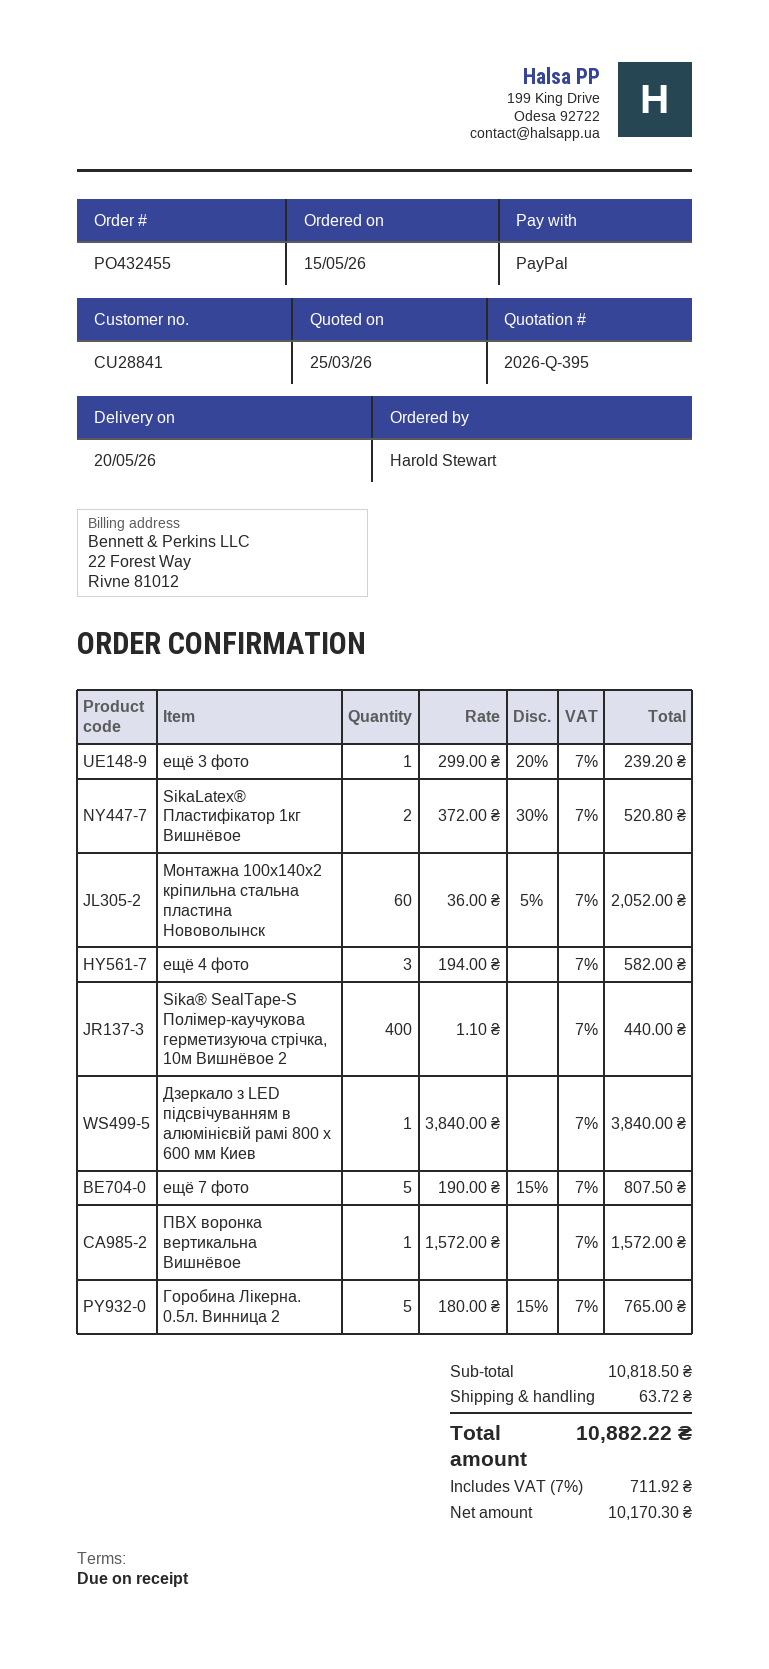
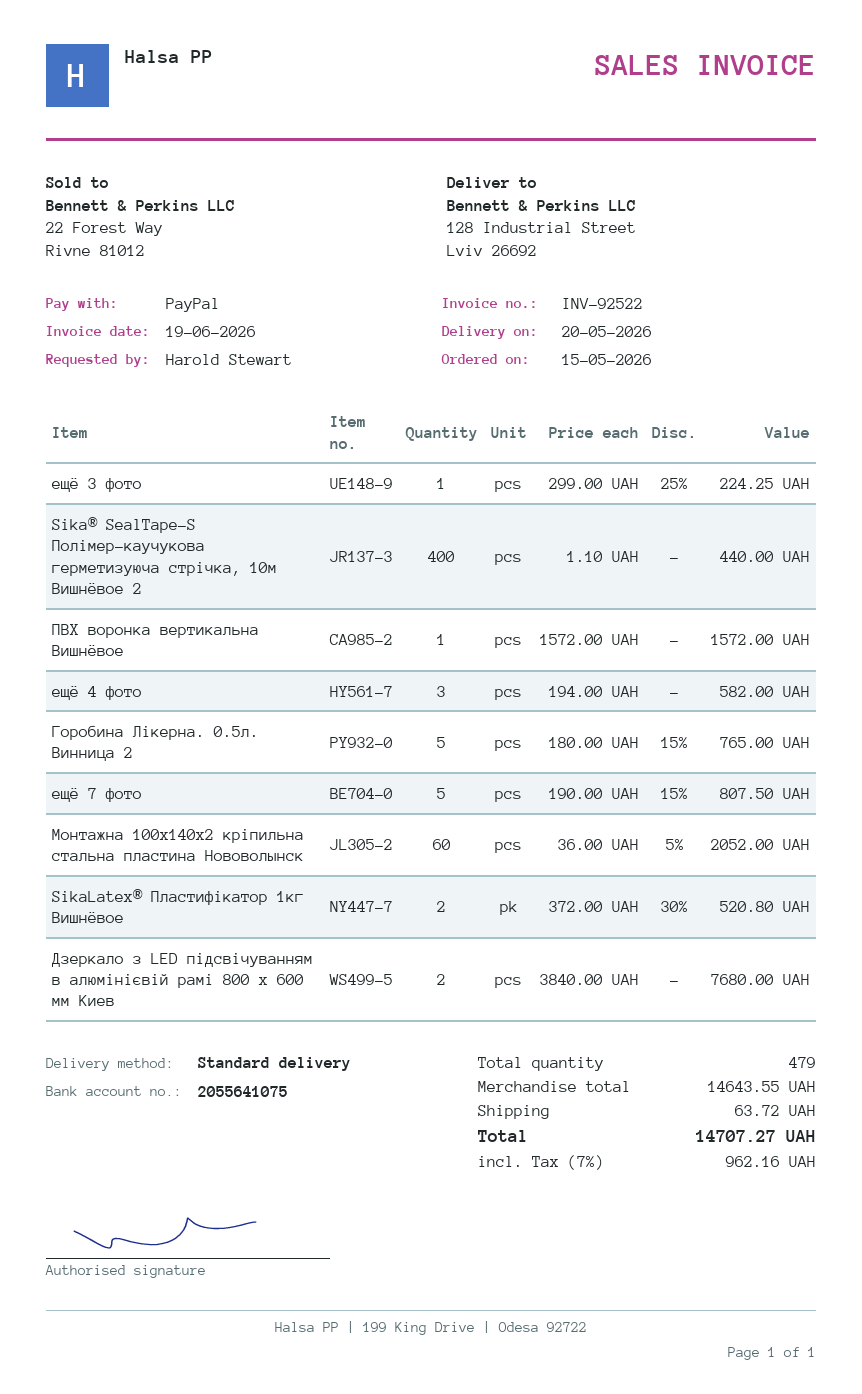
ещё 3 фото: 1 x 299.00 - 20% = 239.20 -> 1 x 299.00 - 25% = 224.25
Дзеркало з LED підсвічуванням в алюмінієвій рамі 800 х 600 мм Киев: 1 x 3840.00 = 3840.00 -> 2 x 3840.00 = 7680.00
subtotal: 10818.50 -> 14643.55
tax: 7% = 711.92 -> 7% = 962.16
total: 10882.22 -> 14707.27

